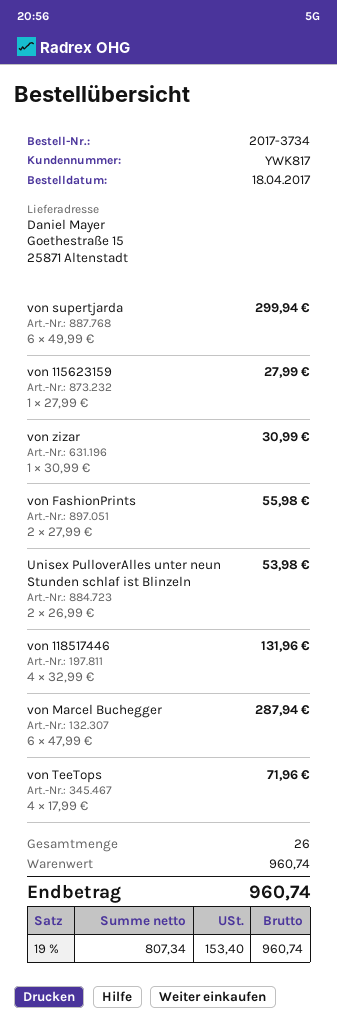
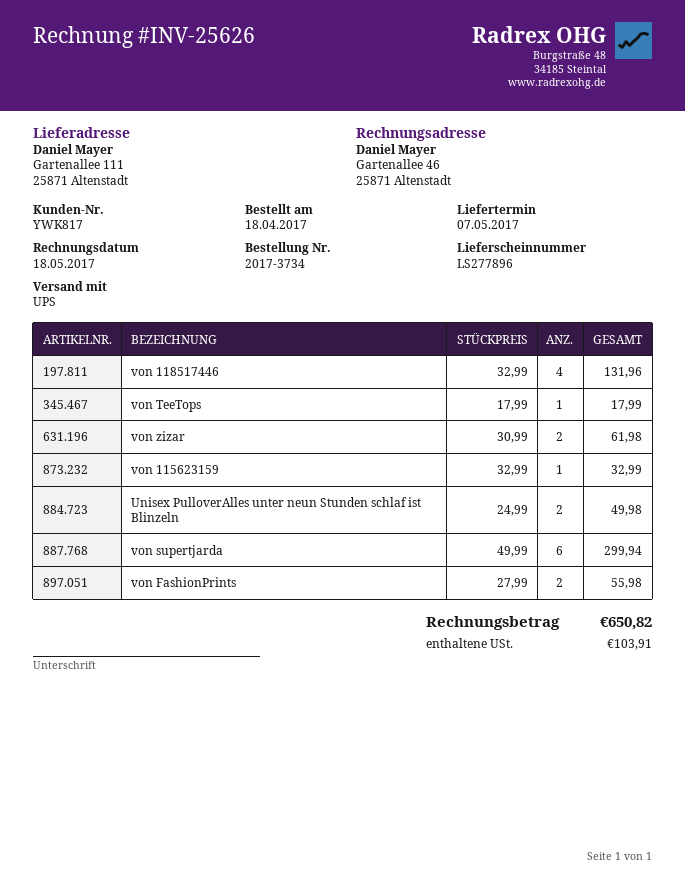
ship to: Goethestraße 15, 25871 Altenstadt -> Gartenallee 111, 25871 Altenstadt
von 115623159: 1 x 27.99 = 27.99 -> 1 x 32.99 = 32.99
von zizar: 1 x 30.99 = 30.99 -> 2 x 30.99 = 61.98
Unisex PulloverAlles unter neun Stunden schlaf ist Blinzeln: 2 x 26.99 = 53.98 -> 2 x 24.99 = 49.98
von Marcel Buchegger: 6 x 47.99 = 287.94 -> none
von TeeTops: 4 x 17.99 = 71.96 -> 1 x 17.99 = 17.99
tax: 153.40 -> 103.91
total: 960.74 -> 650.82

